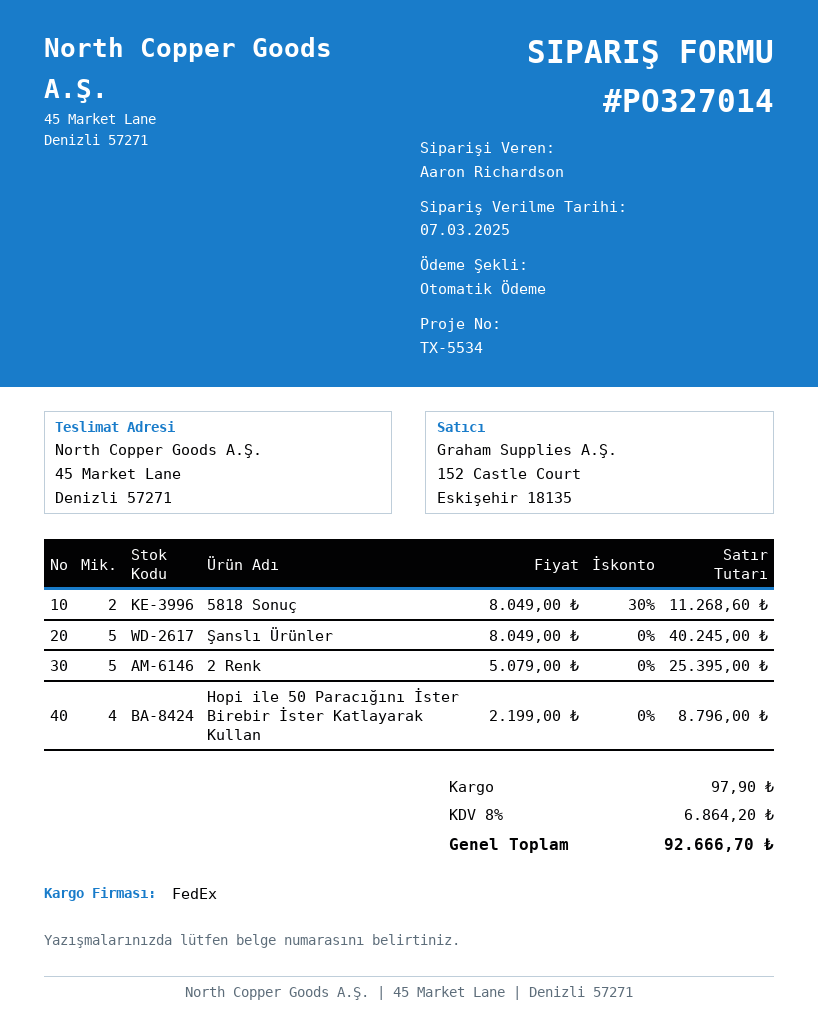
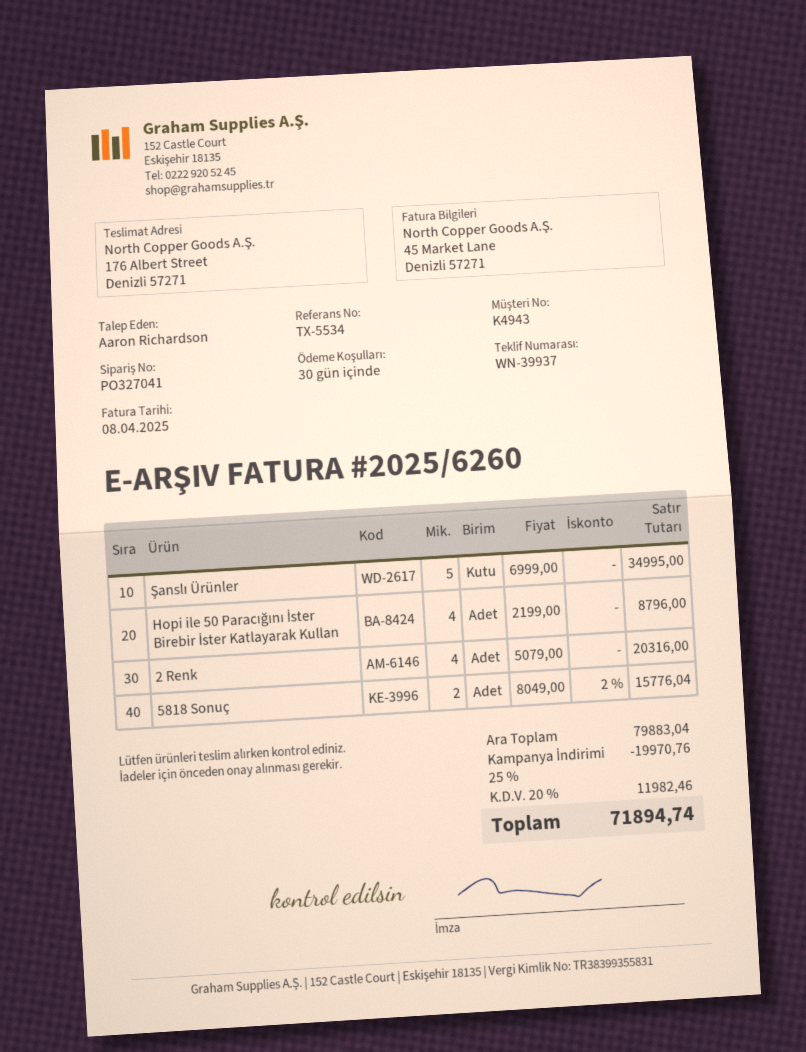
order number: PO327014 -> PO327041
ship to: 45 Market Lane, Denizli 57271 -> 176 Albert Street, Denizli 57271
5818 Sonuç: 2 x 8049.00 - 30% = 11268.60 -> 2 x 8049.00 - 2% = 15776.04
Şanslı Ürünler: 5 x 8049.00 = 40245.00 -> 5 x 6999.00 = 34995.00
2 Renk: 5 x 5079.00 = 25395.00 -> 4 x 5079.00 = 20316.00
discount: none -> 25% = 19970.76
shipping: 97.90 -> none
tax: 8% = 6864.20 -> 20% = 11982.46
total: 92666.70 -> 71894.74

